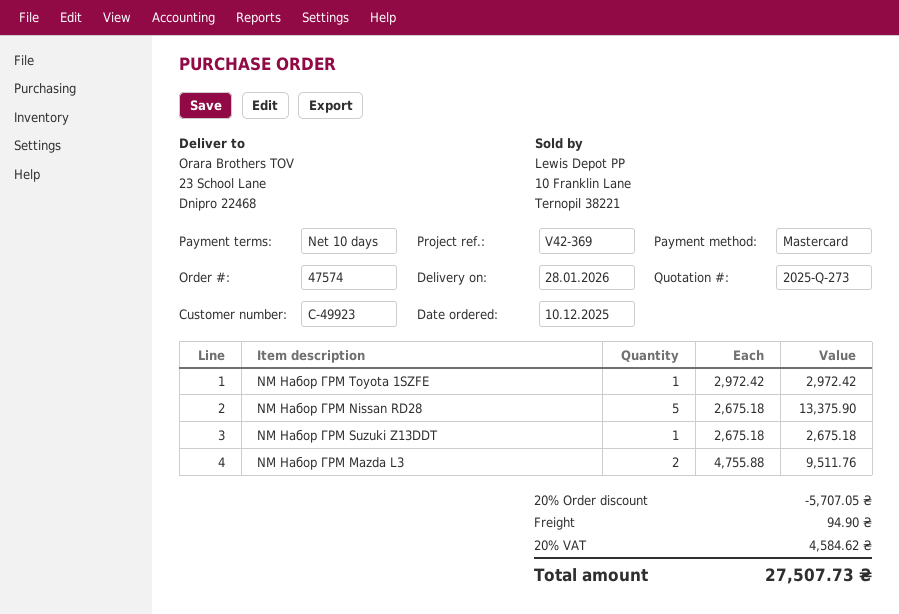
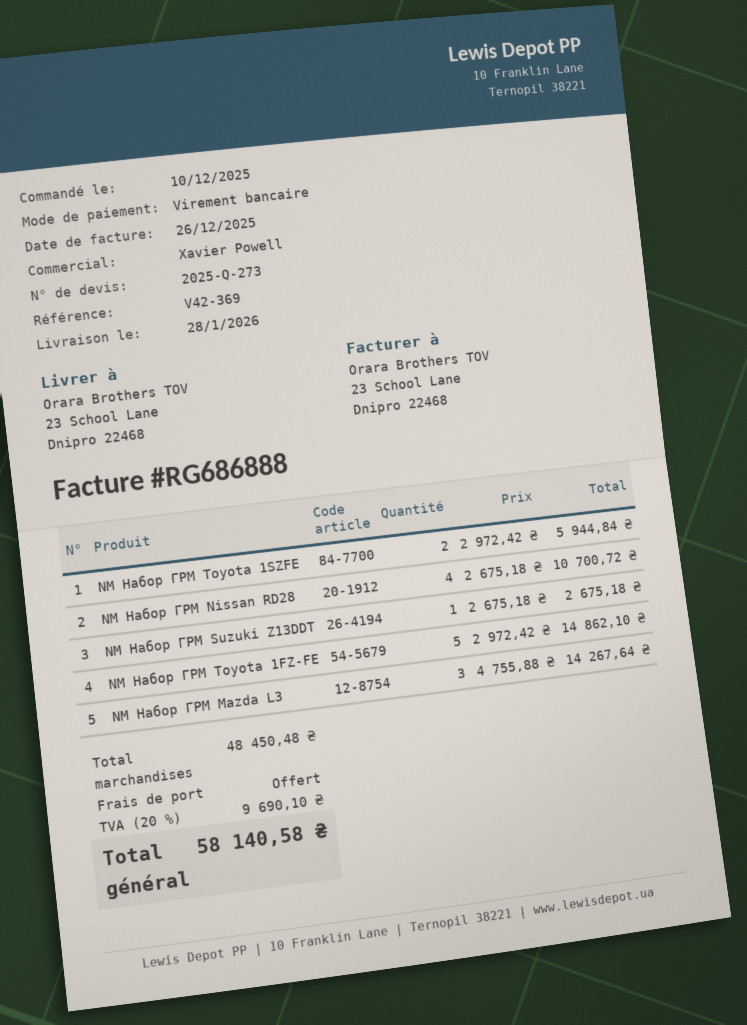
payment method: Mastercard -> bank transfer
NM Набор ГРМ Toyota 1SZFE: 1 x 2972.42 = 2972.42 -> 2 x 2972.42 = 5944.84
NM Набор ГРМ Nissan RD28: 5 x 2675.18 = 13375.90 -> 4 x 2675.18 = 10700.72
NM Набор ГРМ Mazda L3: 2 x 4755.88 = 9511.76 -> 3 x 4755.88 = 14267.64
NM Набор ГРМ Toyota 1FZ-FE: none -> 5 x 2972.42 = 14862.10
discount: 20% = 5707.05 -> none
shipping: 94.90 -> 0.00
tax: 20% = 4584.62 -> 20% = 9690.10
total: 27507.73 -> 58140.58

